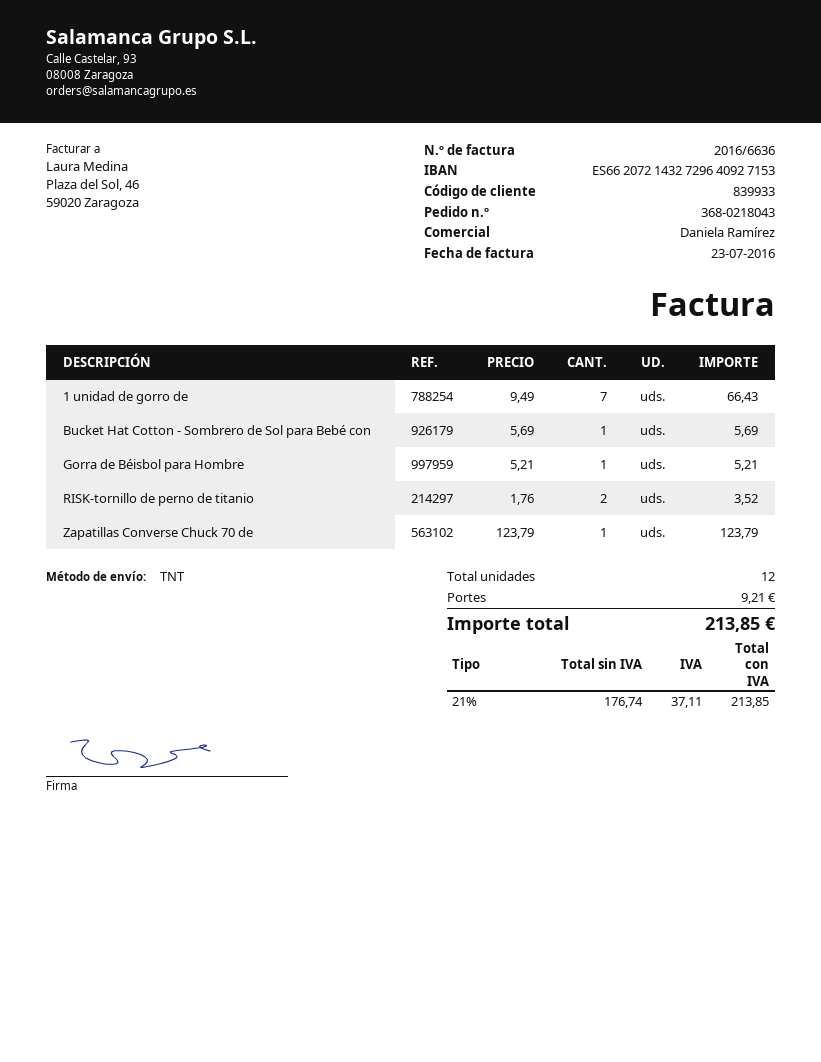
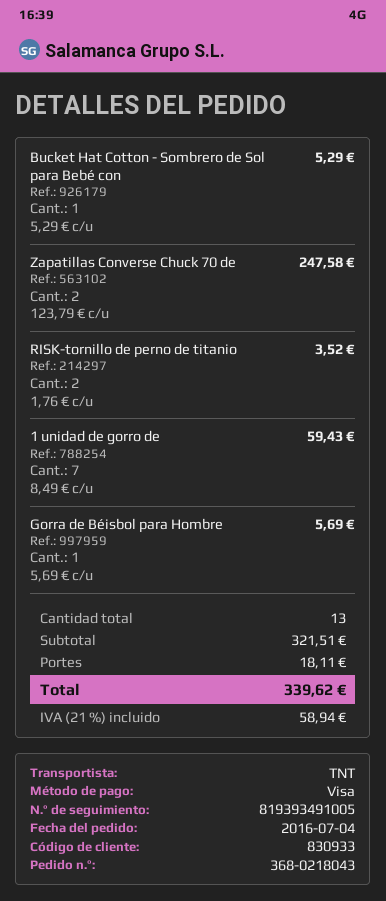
customer number: 839933 -> 830933
1 unidad de gorro de: 7 x 9.49 = 66.43 -> 7 x 8.49 = 59.43
Bucket Hat Cotton - Sombrero de Sol para Bebé con: 1 x 5.69 = 5.69 -> 1 x 5.29 = 5.29
Gorra de Béisbol para Hombre: 1 x 5.21 = 5.21 -> 1 x 5.69 = 5.69
Zapatillas Converse Chuck 70 de: 1 x 123.79 = 123.79 -> 2 x 123.79 = 247.58
total quantity: 12 -> 13
shipping: 9.21 -> 18.11
tax: 21% = 37.11 -> 21% = 58.94
total: 213.85 -> 339.62

